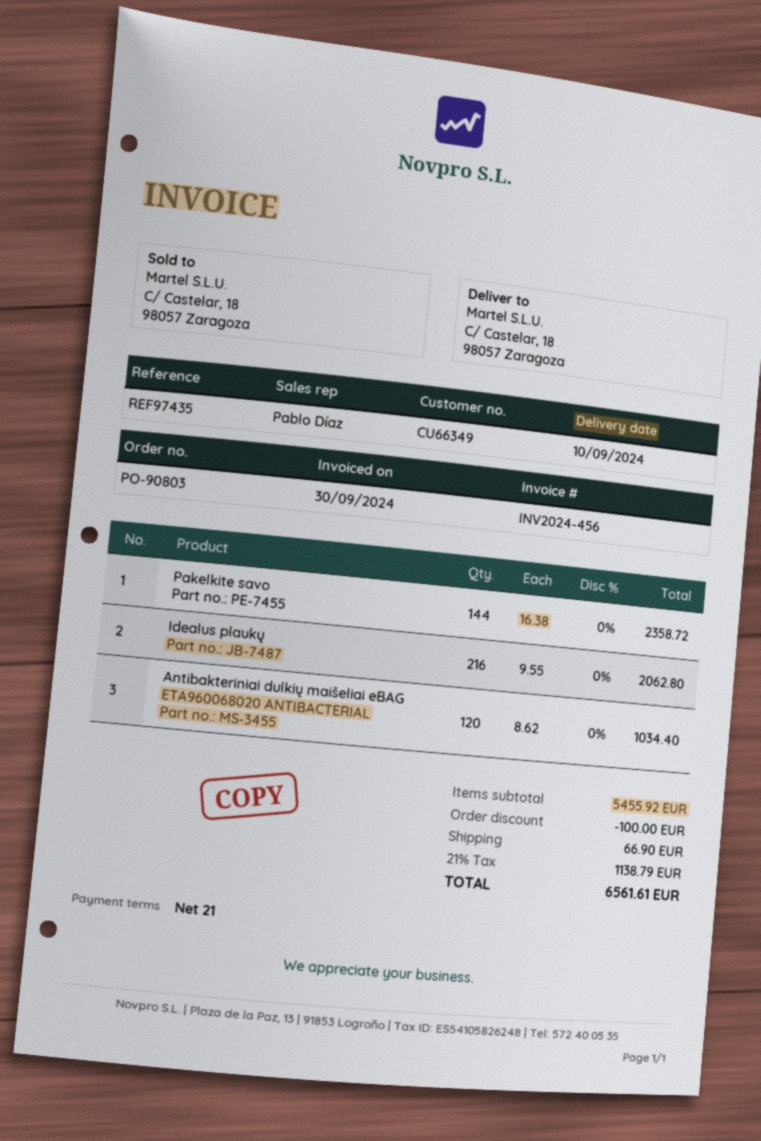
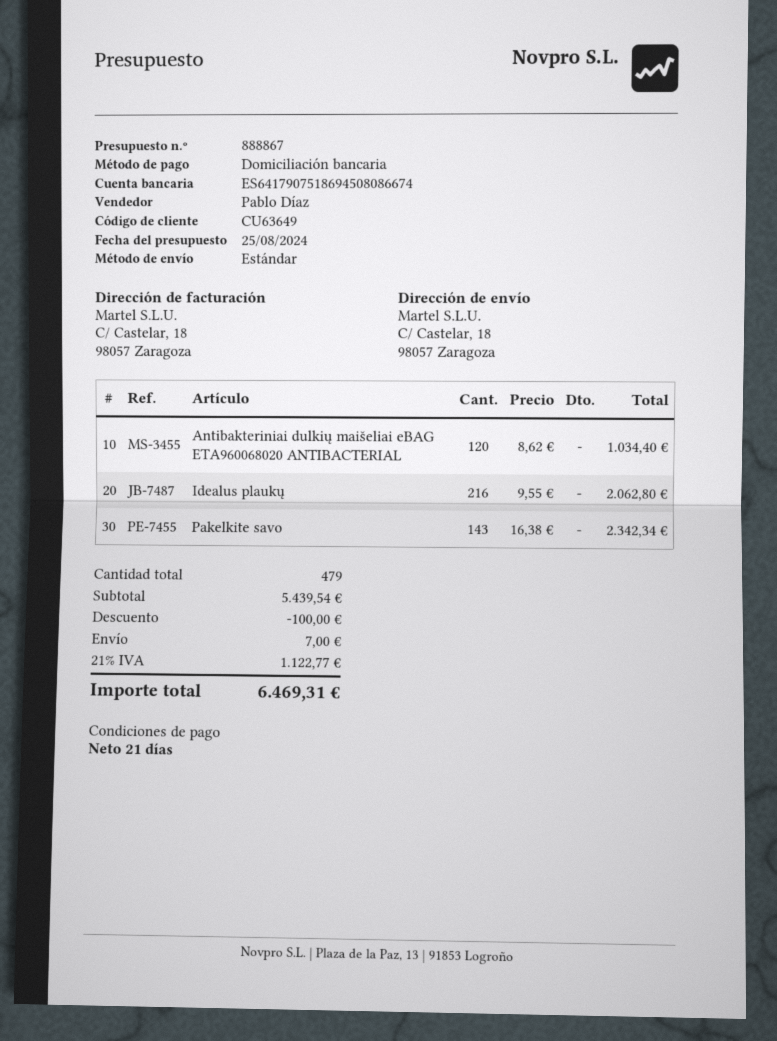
customer number: CU66349 -> CU63649
Pakelkite savo: 144 x 16.38 = 2358.72 -> 143 x 16.38 = 2342.34
subtotal: 5455.92 -> 5439.54
shipping: 66.90 -> 7.00
tax: 21% = 1138.79 -> 21% = 1122.77
total: 6561.61 -> 6469.31

